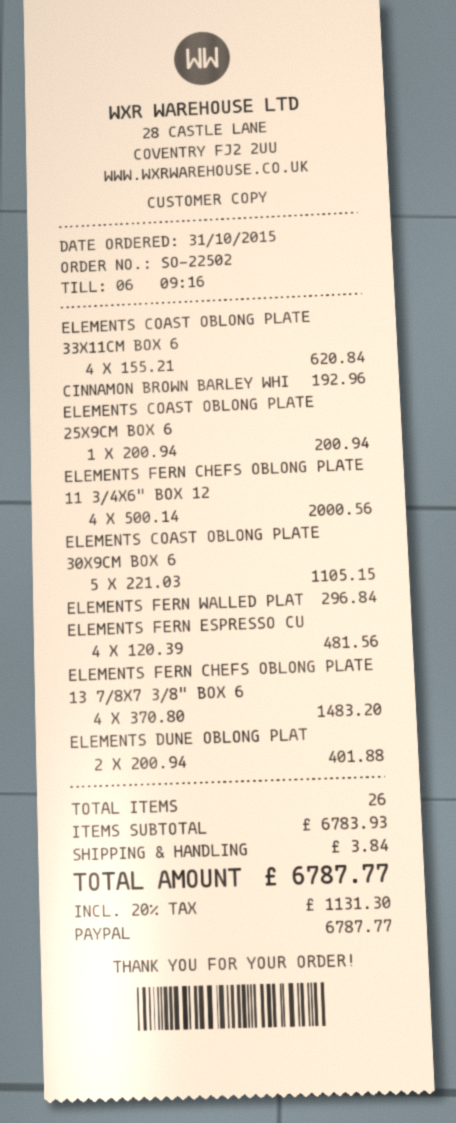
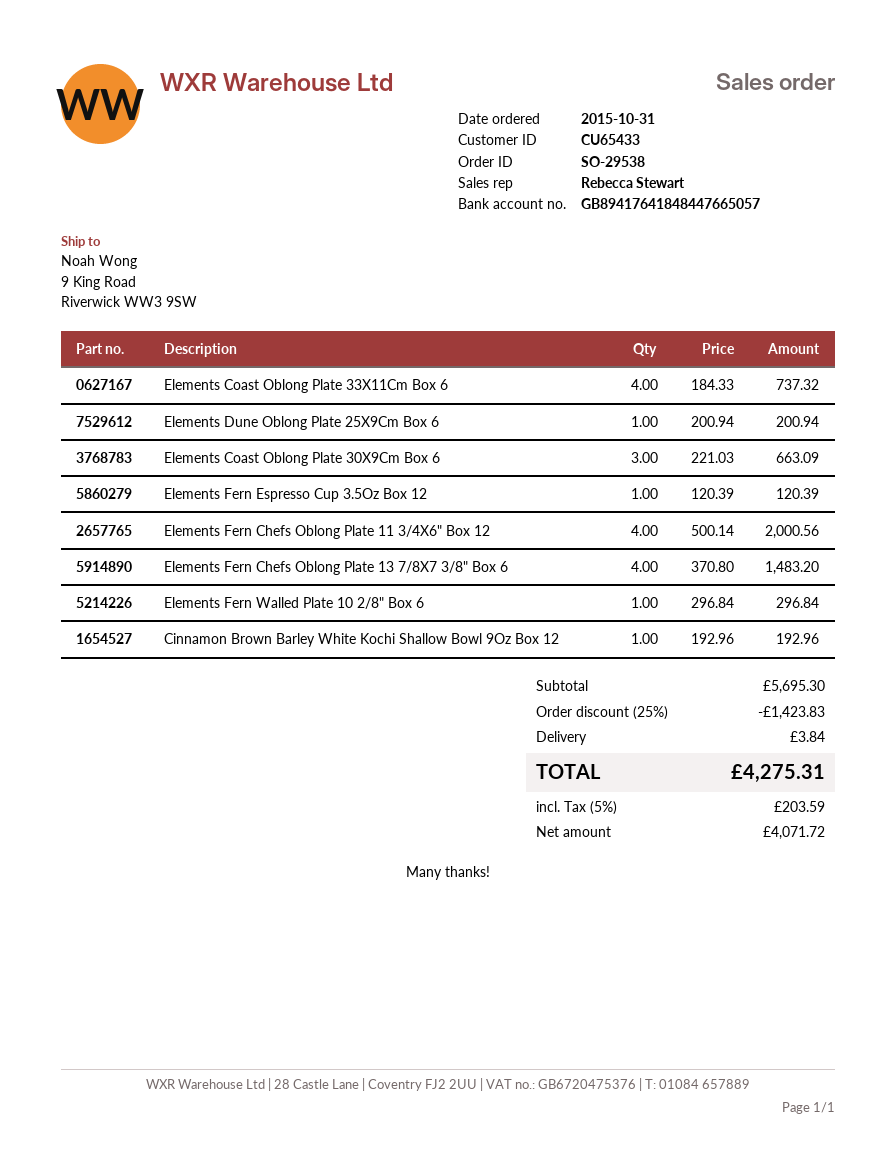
order number: SO-22502 -> SO-29538
ELEMENTS COAST OBLONG PLATE 33X11CM BOX 6: 4 x 155.21 = 620.84 -> 4 x 184.33 = 737.32
ELEMENTS COAST OBLONG PLATE 25X9CM BOX 6: 1 x 200.94 = 200.94 -> none
ELEMENTS COAST OBLONG PLATE 30X9CM BOX 6: 5 x 221.03 = 1105.15 -> 3 x 221.03 = 663.09
ELEMENTS FERN ESPRESSO CU: 4 x 120.39 = 481.56 -> 1 x 120.39 = 120.39
ELEMENTS DUNE OBLONG PLAT: 2 x 200.94 = 401.88 -> 1 x 200.94 = 200.94
subtotal: 6783.93 -> 5695.30
discount: none -> 25% = 1423.83
tax: 20% = 1131.30 -> 5% = 203.59
total: 6787.77 -> 4275.31

